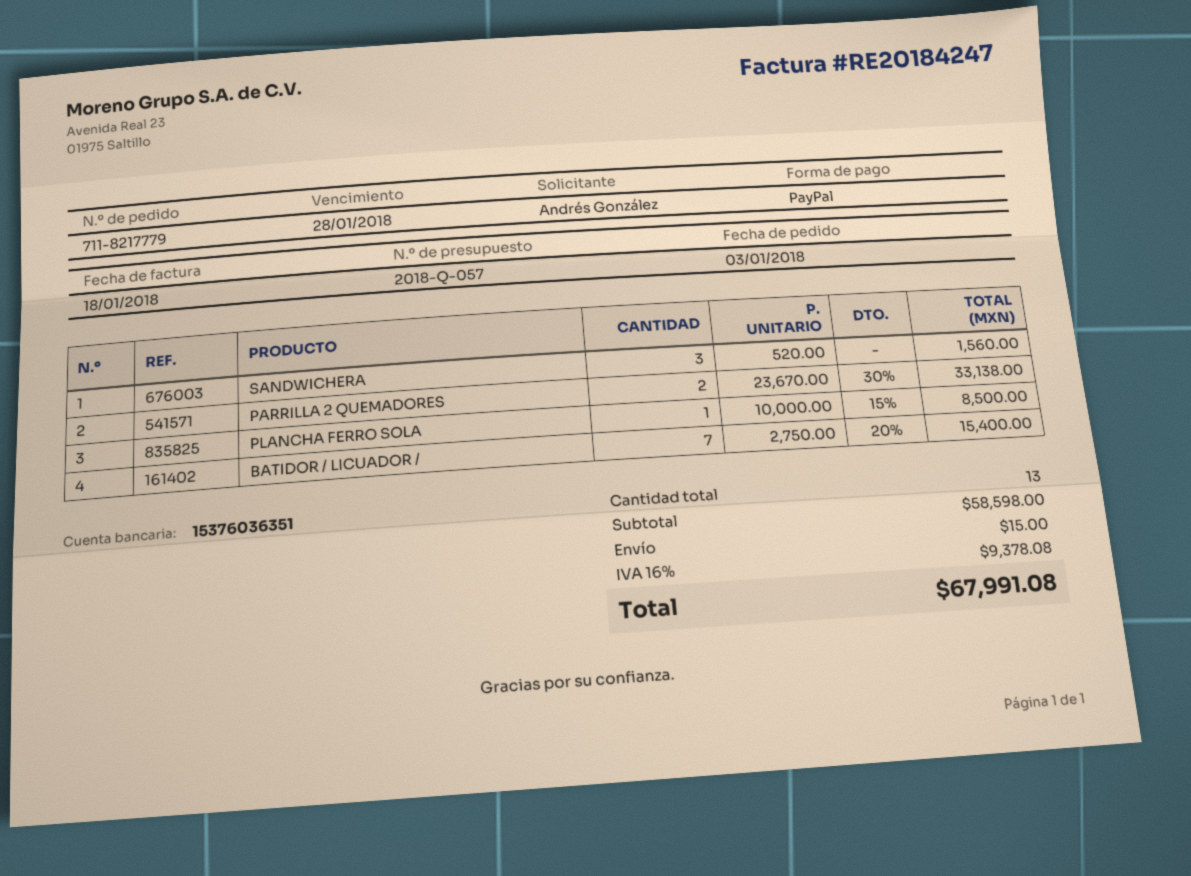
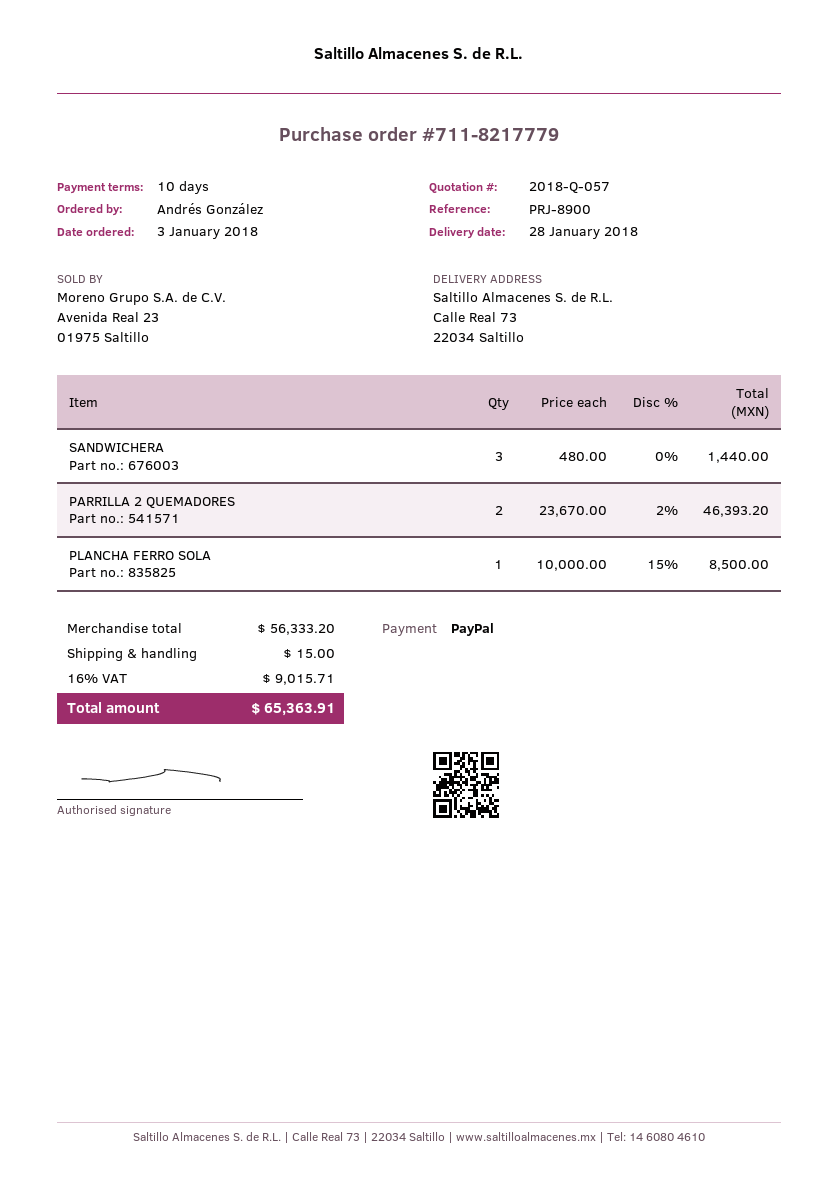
SANDWICHERA: 3 x 520.00 = 1560.00 -> 3 x 480.00 = 1440.00
PARRILLA 2 QUEMADORES: 2 x 23670.00 - 30% = 33138.00 -> 2 x 23670.00 - 2% = 46393.20
BATIDOR / LICUADOR /: 7 x 2750.00 - 20% = 15400.00 -> none
subtotal: 58598.00 -> 56333.20
tax: 16% = 9378.08 -> 16% = 9015.71
total: 67991.08 -> 65363.91

